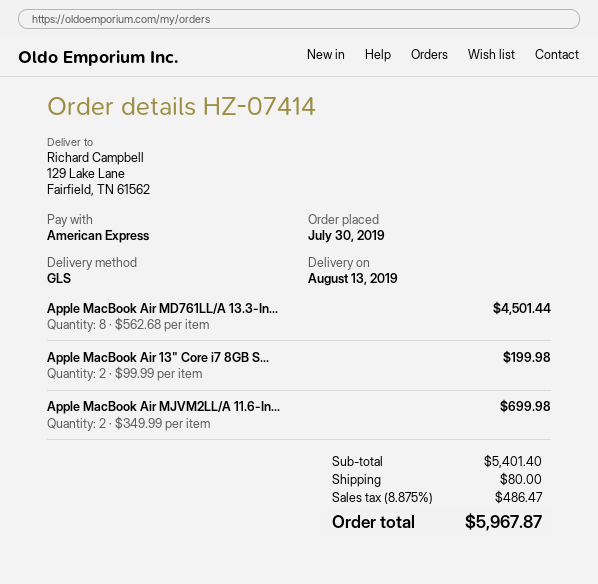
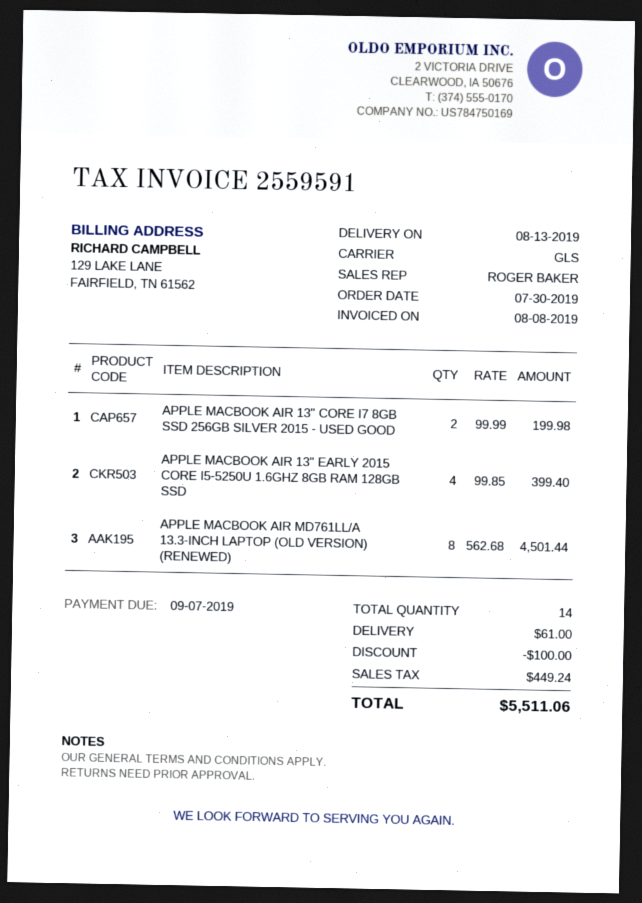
Apple MacBook Air MJVM2LL/A 11.6-In...: 2 x 349.99 = 699.98 -> none
APPLE MACBOOK AIR 13" EARLY 2015 CORE I5-5250U 1.6GHZ 8GB RAM 128GB SSD: none -> 4 x 99.85 = 399.40
discount: none -> 100.00
shipping: 80.00 -> 61.00
tax: 486.47 -> 449.24
total: 5967.87 -> 5511.06

